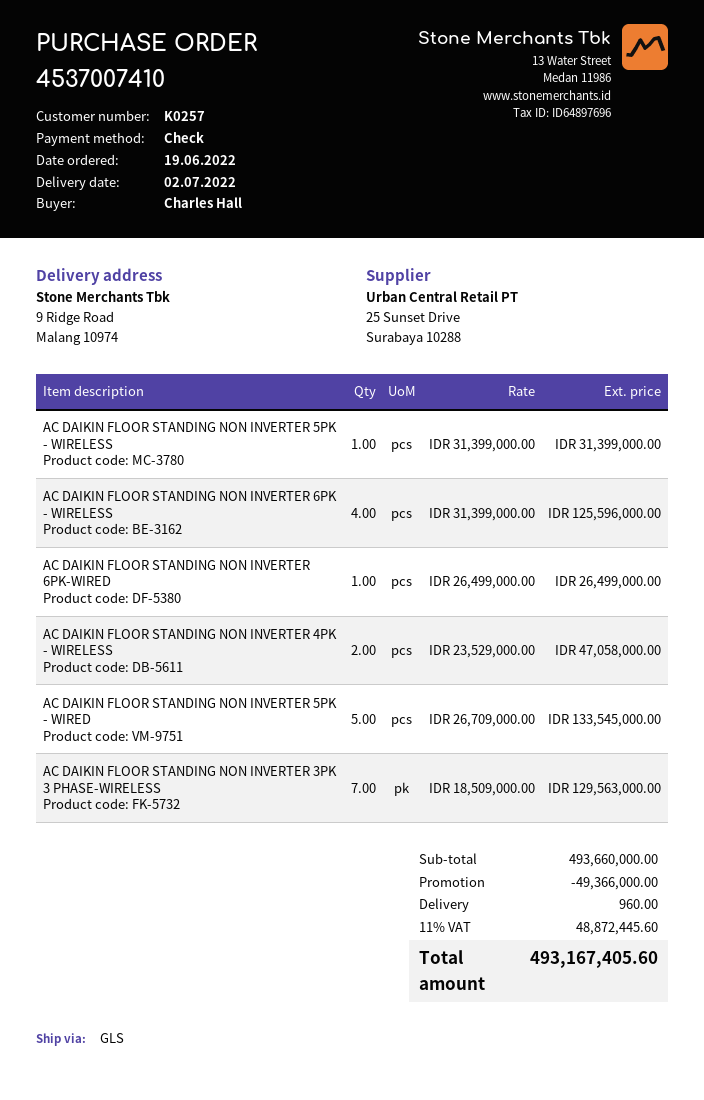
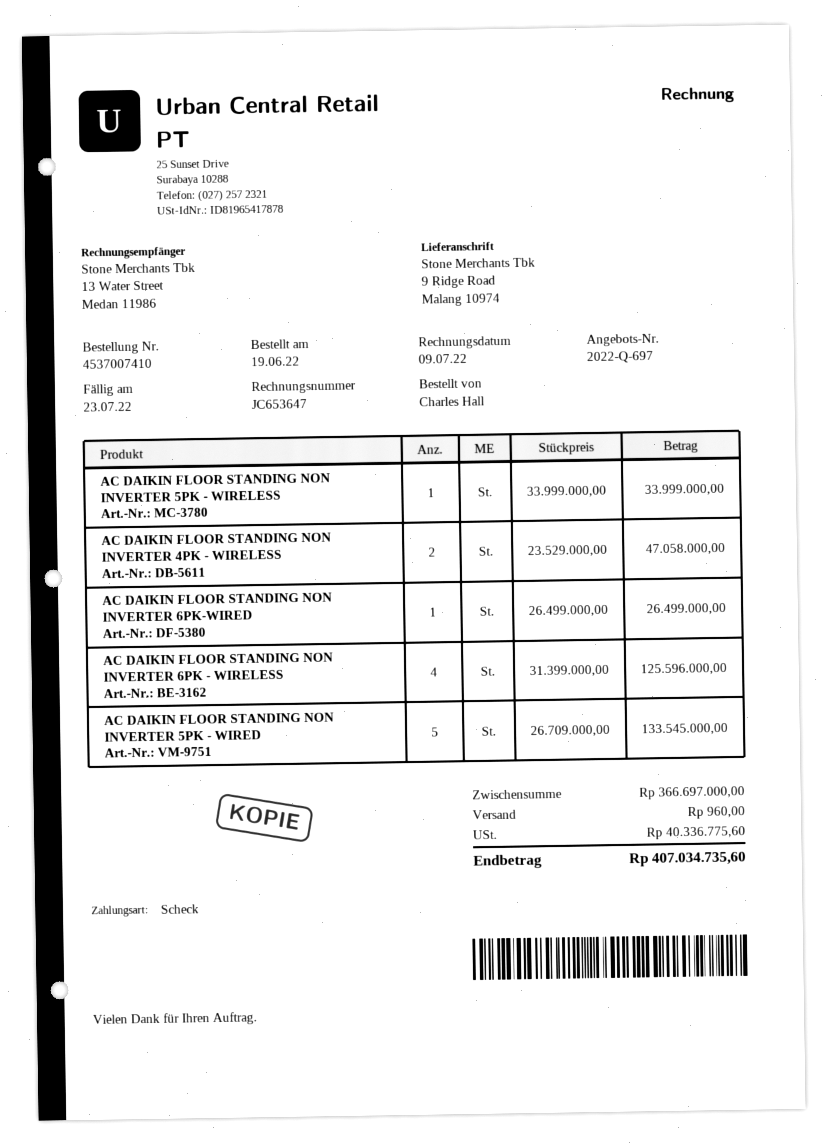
AC DAIKIN FLOOR STANDING NON INVERTER 5PK - WIRELESS: 1 x 31399000.00 = 31399000.00 -> 1 x 33999000.00 = 33999000.00
AC DAIKIN FLOOR STANDING NON INVERTER 3PK 3 PHASE-WIRELESS: 7 x 18509000.00 = 129563000.00 -> none
subtotal: 493660000.00 -> 366697000.00
discount: 49366000.00 -> none
tax: 48872445.60 -> 40336775.60
total: 493167405.60 -> 407034735.60

